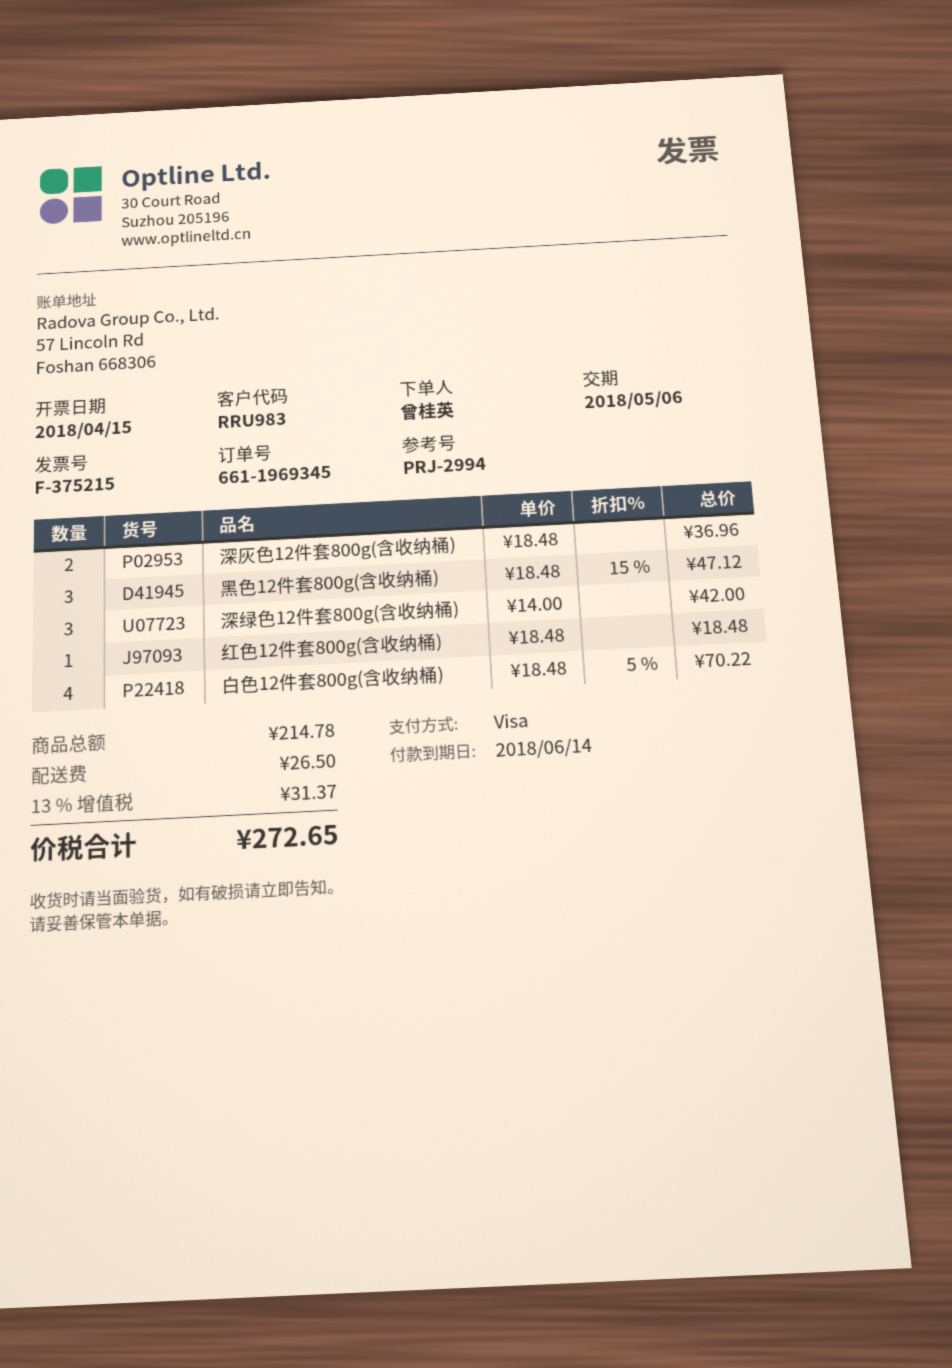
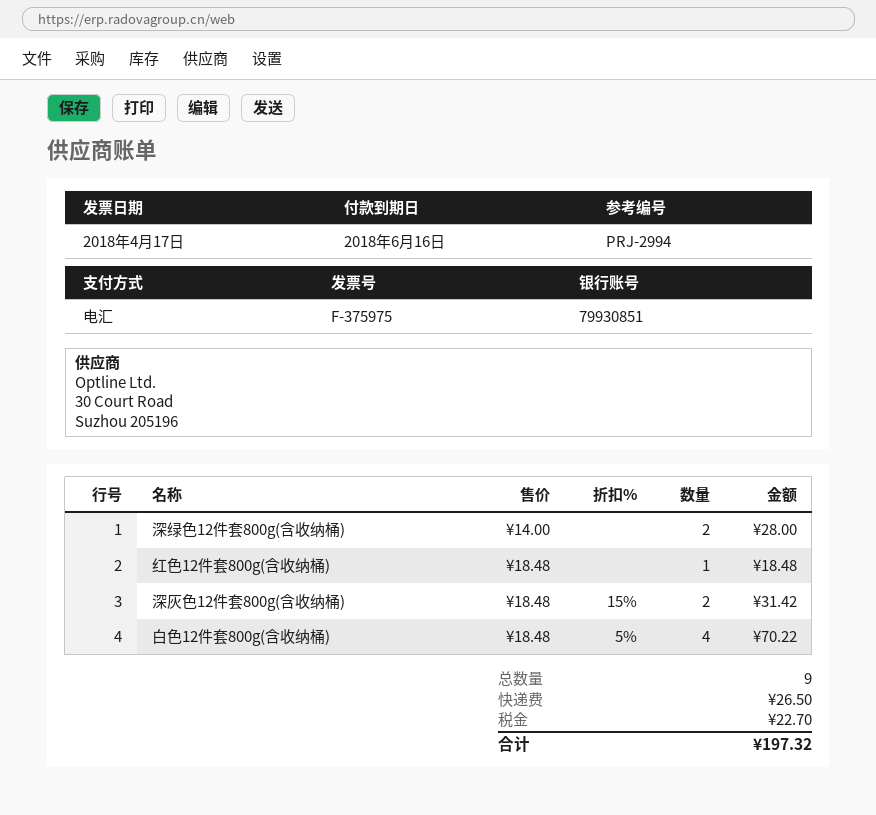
invoice number: F-375215 -> F-375975
invoice date: 2018-04-15 -> 2018-04-17
due date: 2018-06-14 -> 2018-06-16
payment method: Visa -> bank transfer
深灰色12件套800g(含收纳桶): 2 x 18.48 = 36.96 -> 2 x 18.48 - 15% = 31.42
黑色12件套800g(含收纳桶): 3 x 18.48 - 15% = 47.12 -> none
深绿色12件套800g(含收纳桶): 3 x 14.00 = 42.00 -> 2 x 14.00 = 28.00
tax: 31.37 -> 22.70
total: 272.65 -> 197.32

